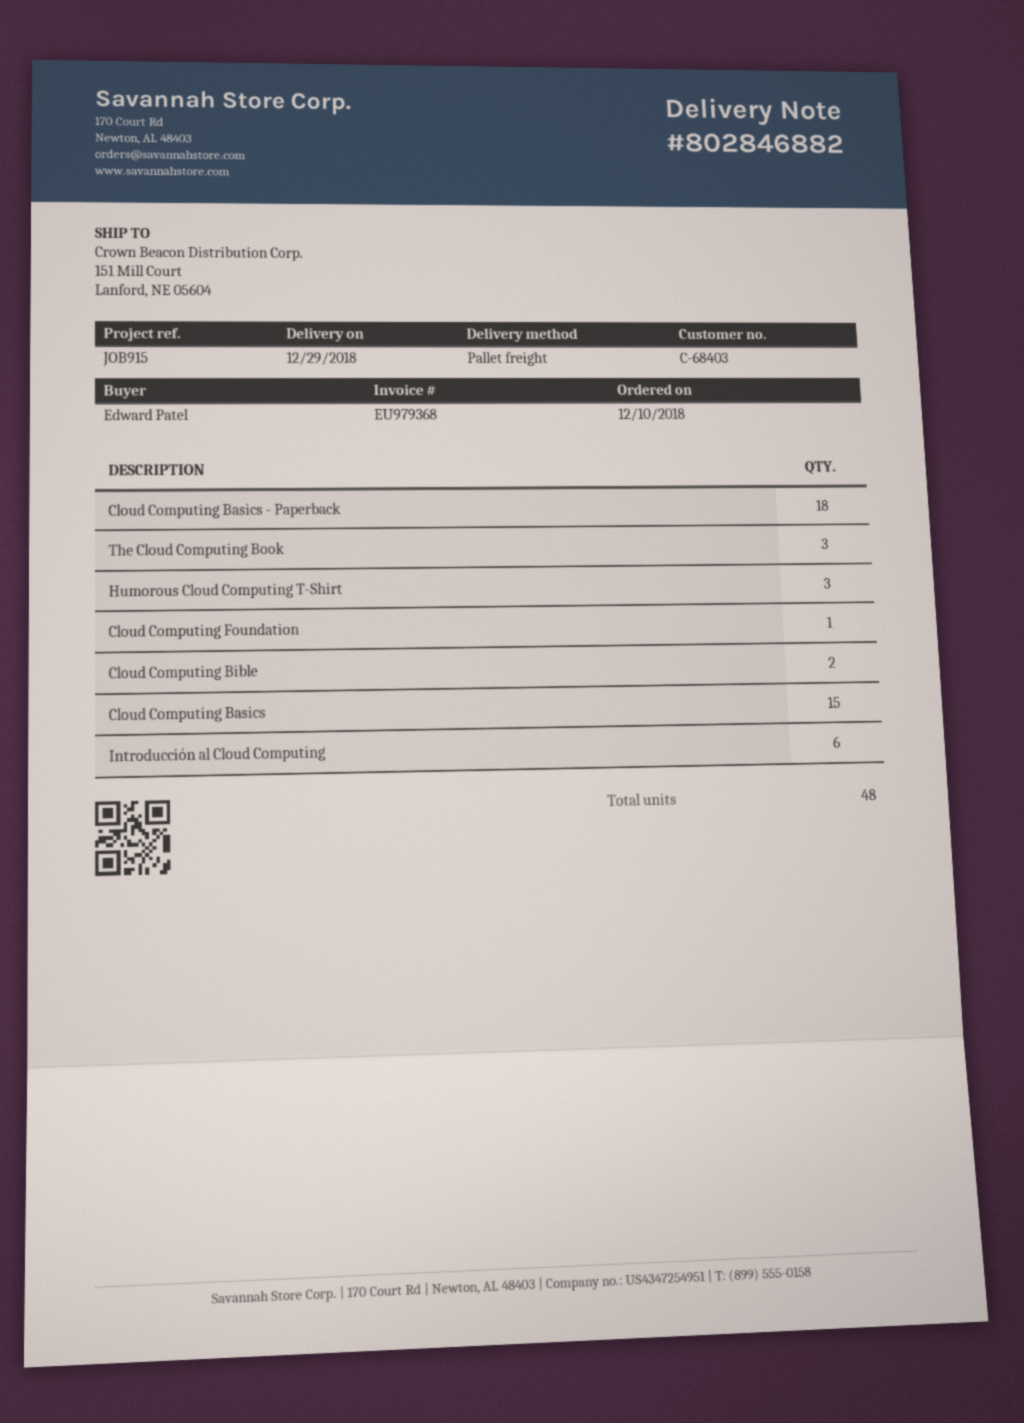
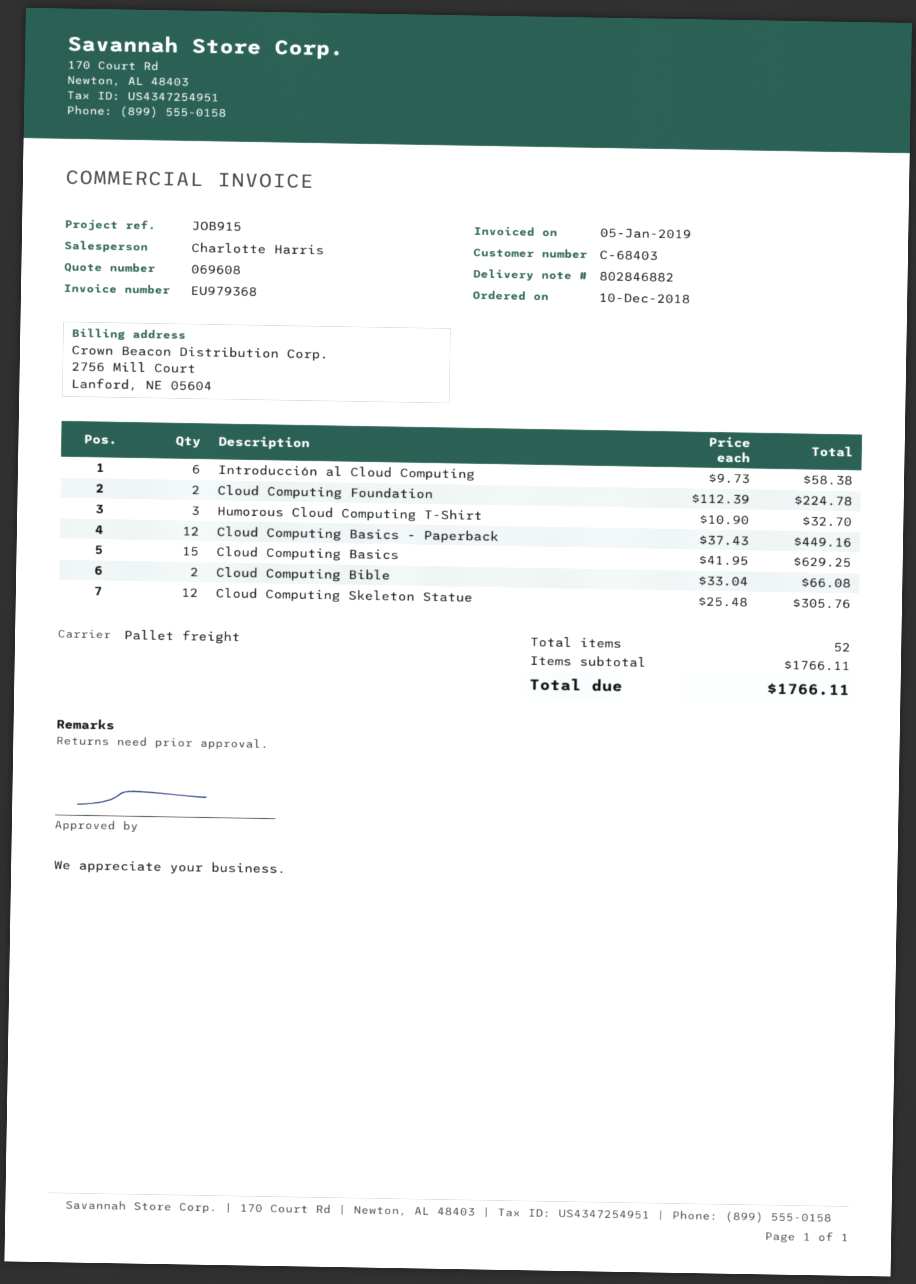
Cloud Computing Basics - Paperback: 18 -> 12
The Cloud Computing Book: 3 -> none
Cloud Computing Foundation: 1 -> 2
Cloud Computing Skeleton Statue: none -> 12
total quantity: 48 -> 52

